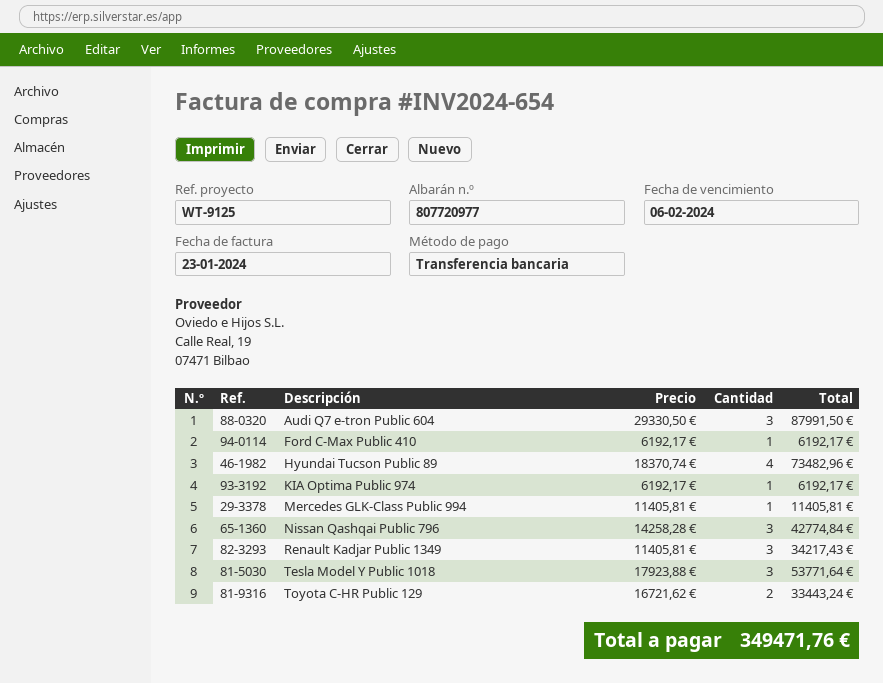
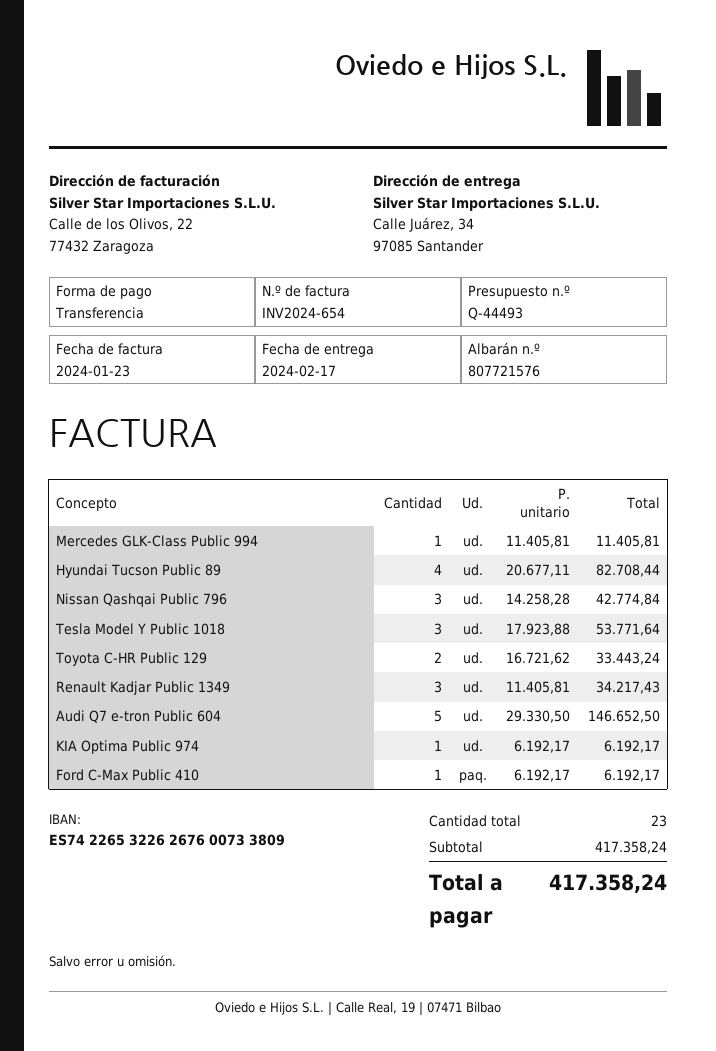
delivery note number: 807720977 -> 807721576
Audi Q7 e-tron Public 604: 3 x 29330.50 = 87991.50 -> 5 x 29330.50 = 146652.50
Hyundai Tucson Public 89: 4 x 18370.74 = 73482.96 -> 4 x 20677.11 = 82708.44
total: 349471.76 -> 417358.24

